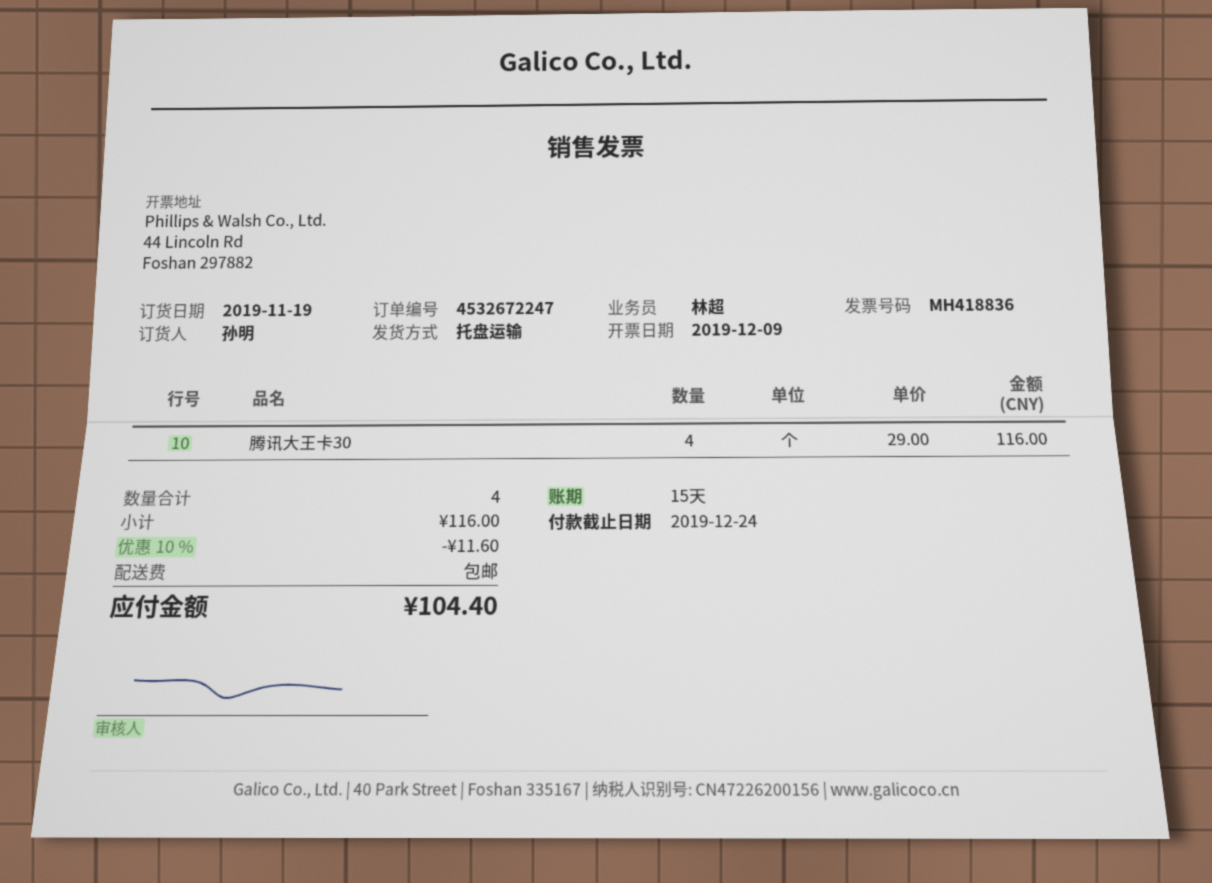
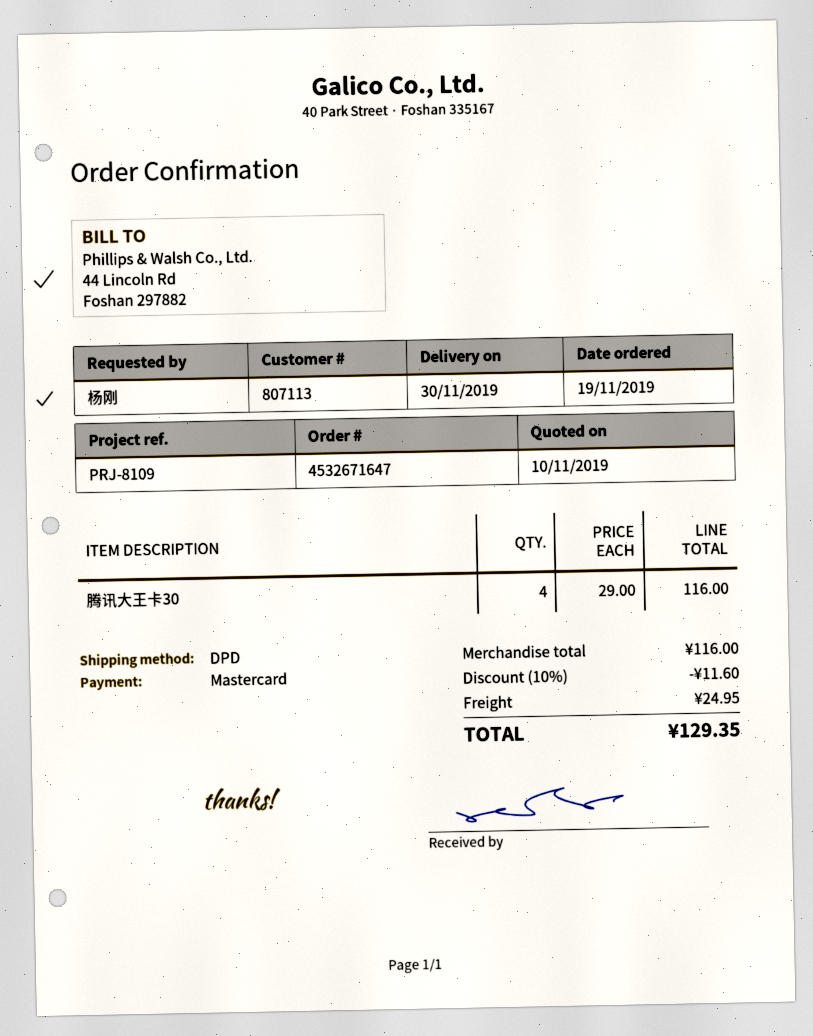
order number: 4532672247 -> 4532671647
ordered by: 孙明 -> 杨刚
shipping method: pallet freight -> DPD
shipping: 0.00 -> 24.95
total: 104.40 -> 129.35

